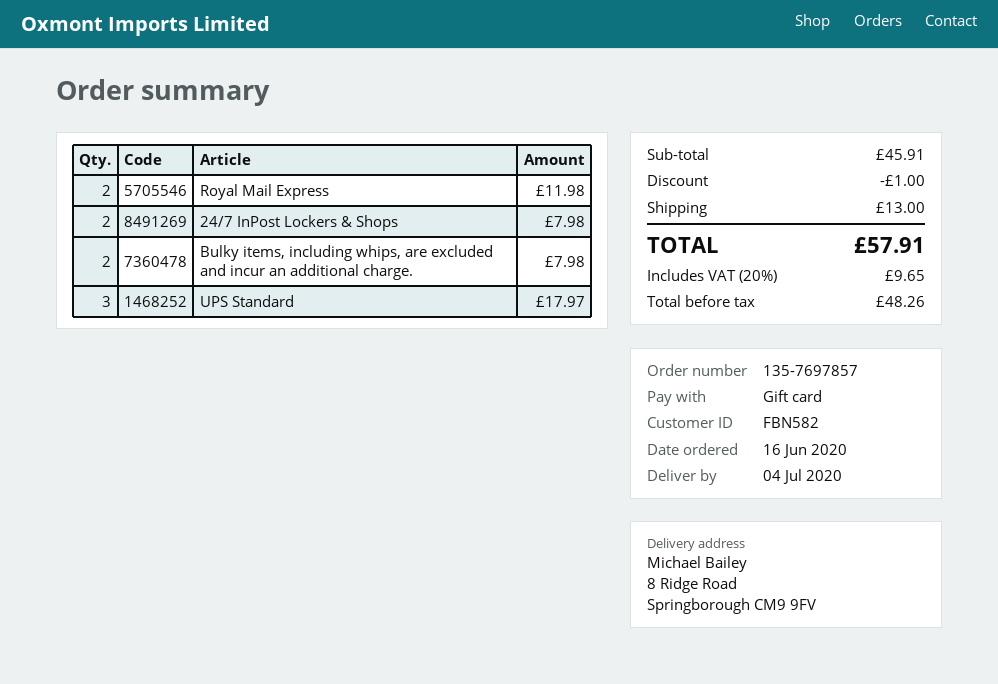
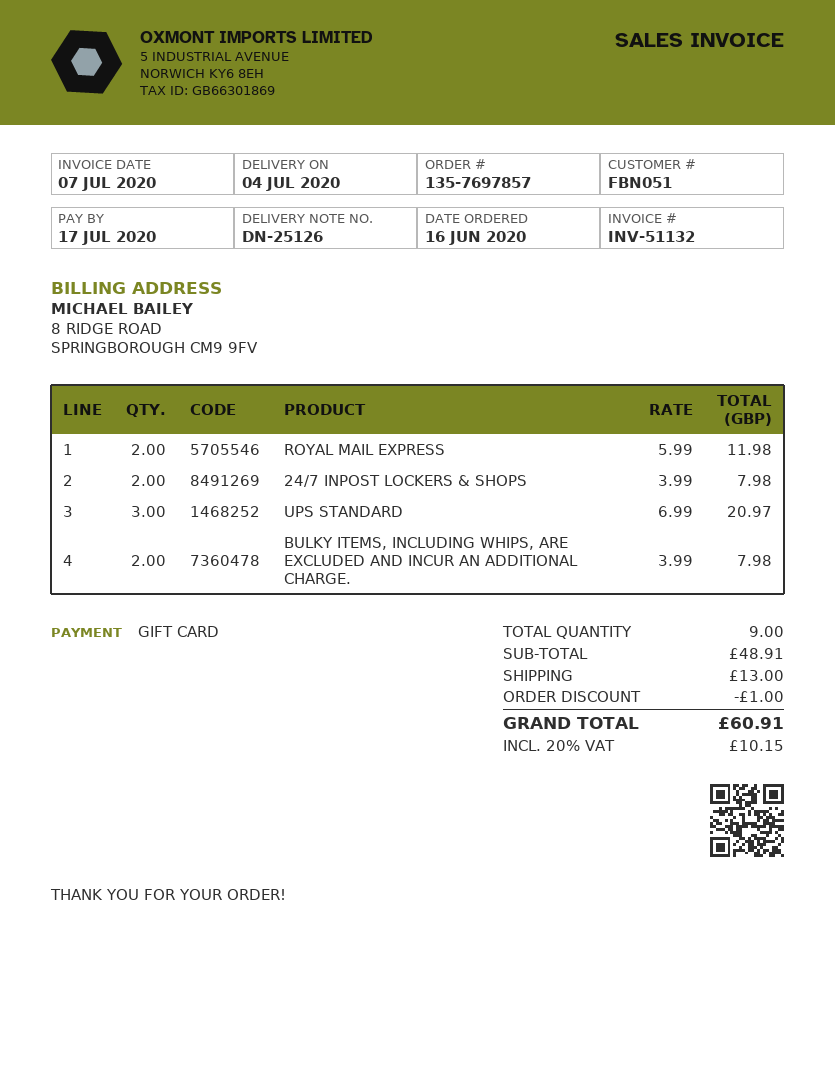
customer number: FBN582 -> FBN051
UPS Standard: 3 for 17.97 -> 3 for 20.97
subtotal: 45.91 -> 48.91
tax: 20% = 9.65 -> 20% = 10.15
total: 57.91 -> 60.91

